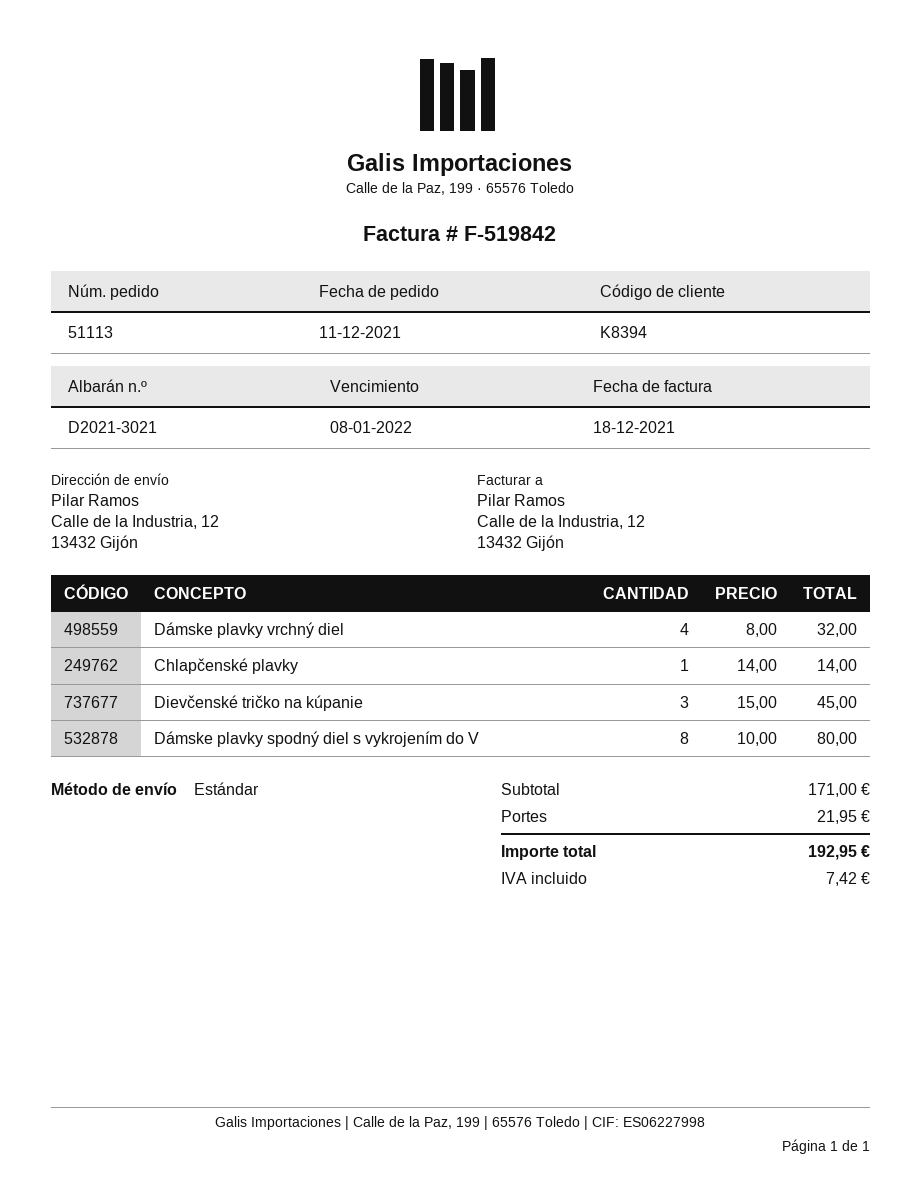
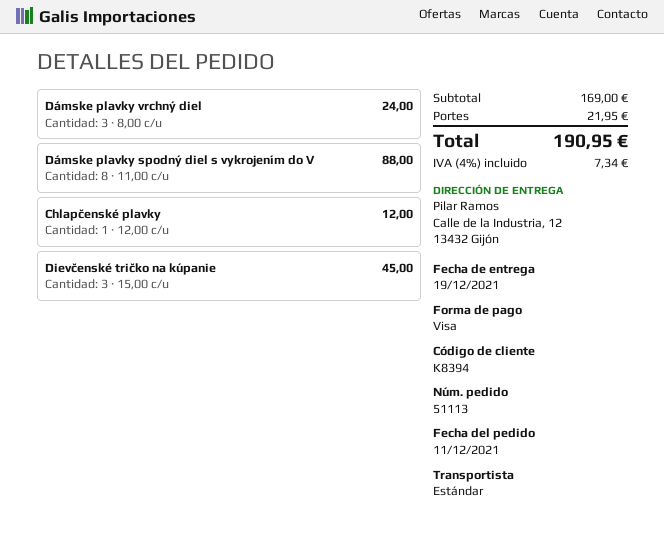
Dámske plavky vrchný diel: 4 x 8.00 = 32.00 -> 3 x 8.00 = 24.00
Chlapčenské plavky: 1 x 14.00 = 14.00 -> 1 x 12.00 = 12.00
Dámske plavky spodný diel s vykrojením do V: 8 x 10.00 = 80.00 -> 8 x 11.00 = 88.00
subtotal: 171.00 -> 169.00
tax: 7.42 -> 7.34
total: 192.95 -> 190.95

